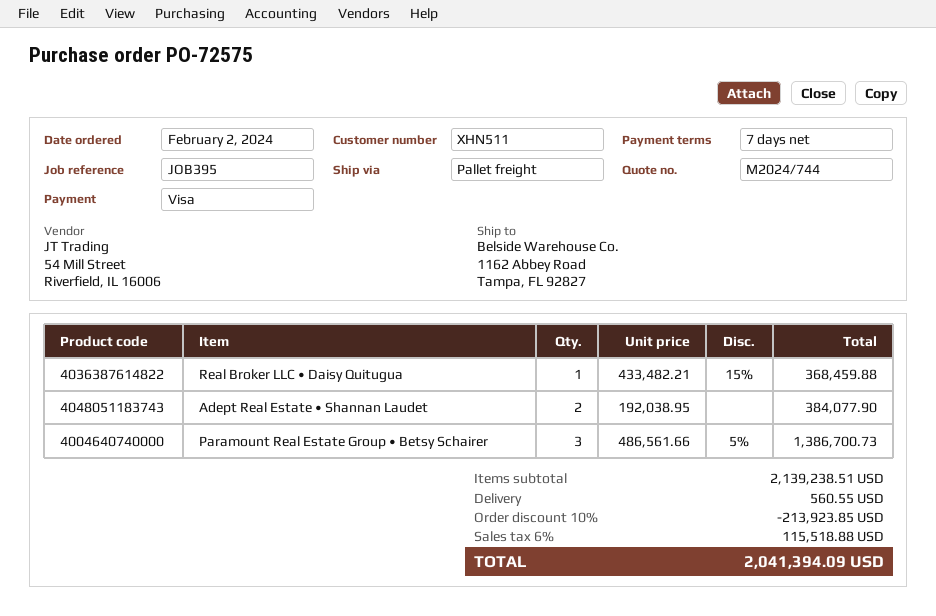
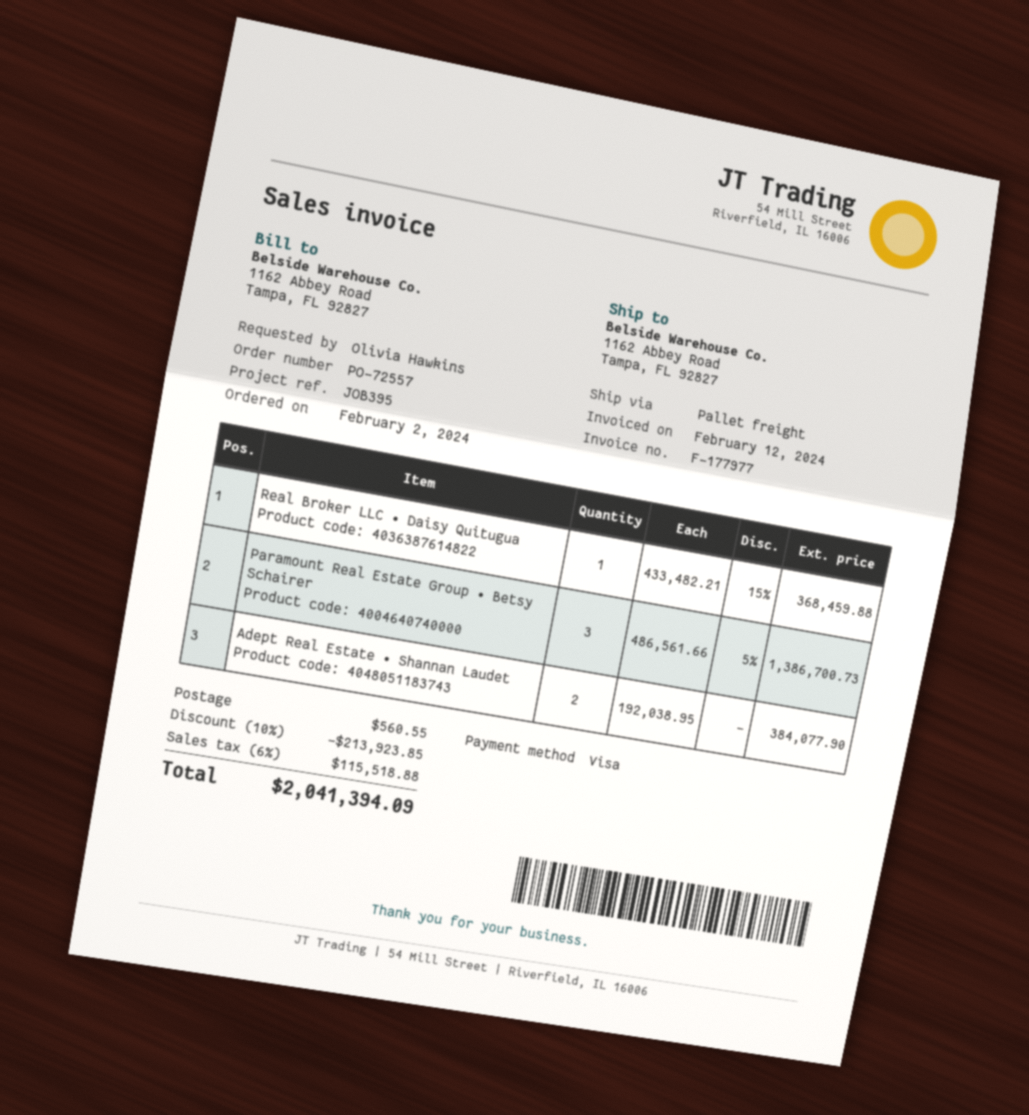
order number: PO-72575 -> PO-72557

